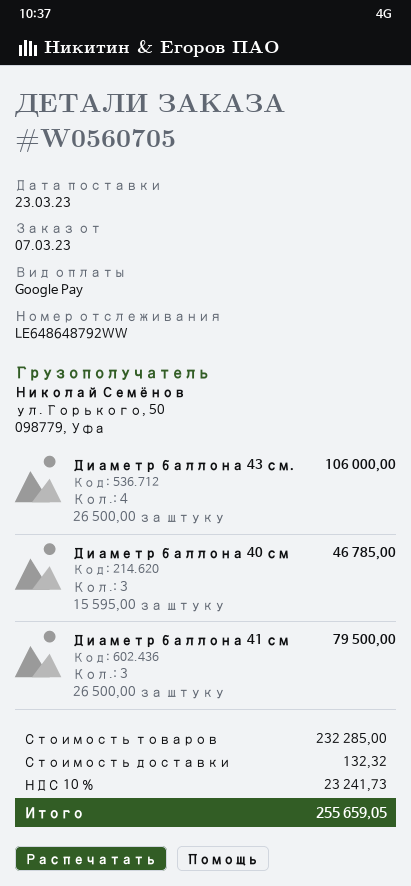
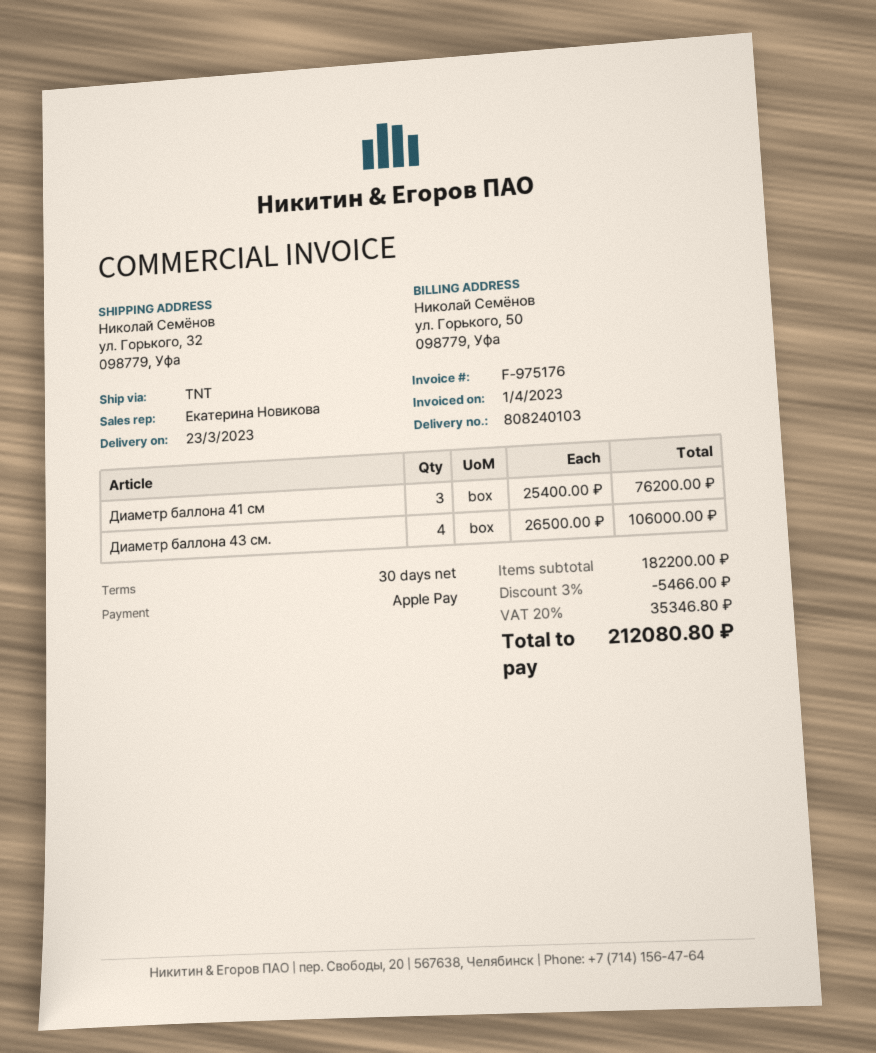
payment method: Google Pay -> Apple Pay
ship to: ул. Горького, 50, 098779, Уфа -> ул. Горького, 32, 098779, Уфа
Диаметр баллона 40 см: 3 x 15595.00 = 46785.00 -> none
Диаметр баллона 41 см: 3 x 26500.00 = 79500.00 -> 3 x 25400.00 = 76200.00
subtotal: 232285.00 -> 182200.00
discount: none -> 3% = 5466.00
shipping: 132.32 -> none
tax: 10% = 23241.73 -> 20% = 35346.80
total: 255659.05 -> 212080.80

